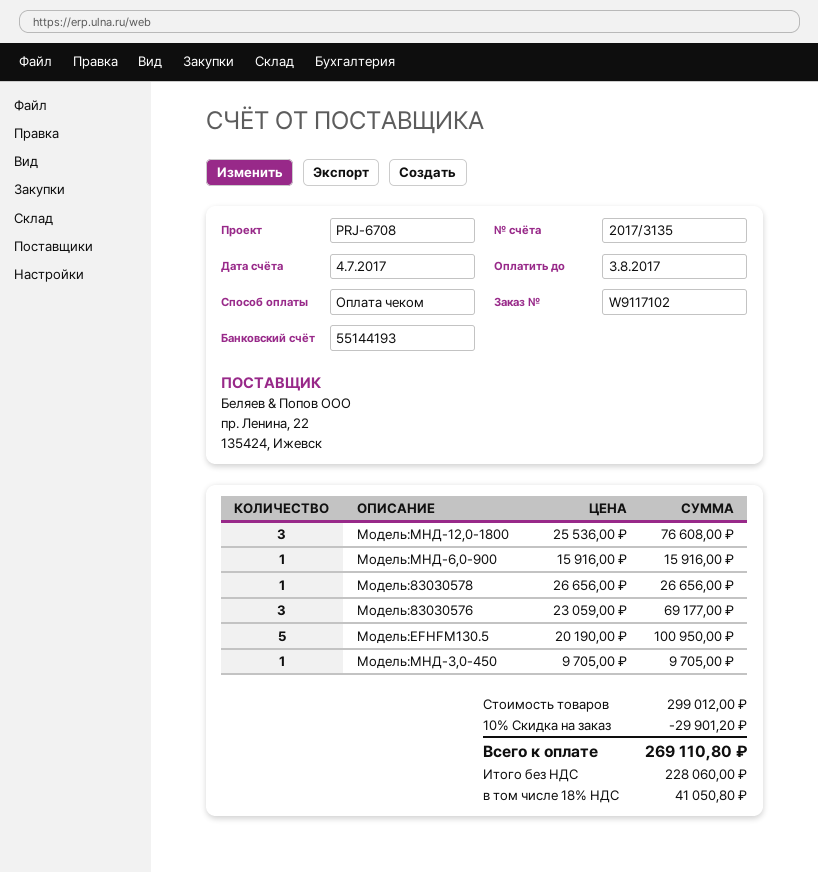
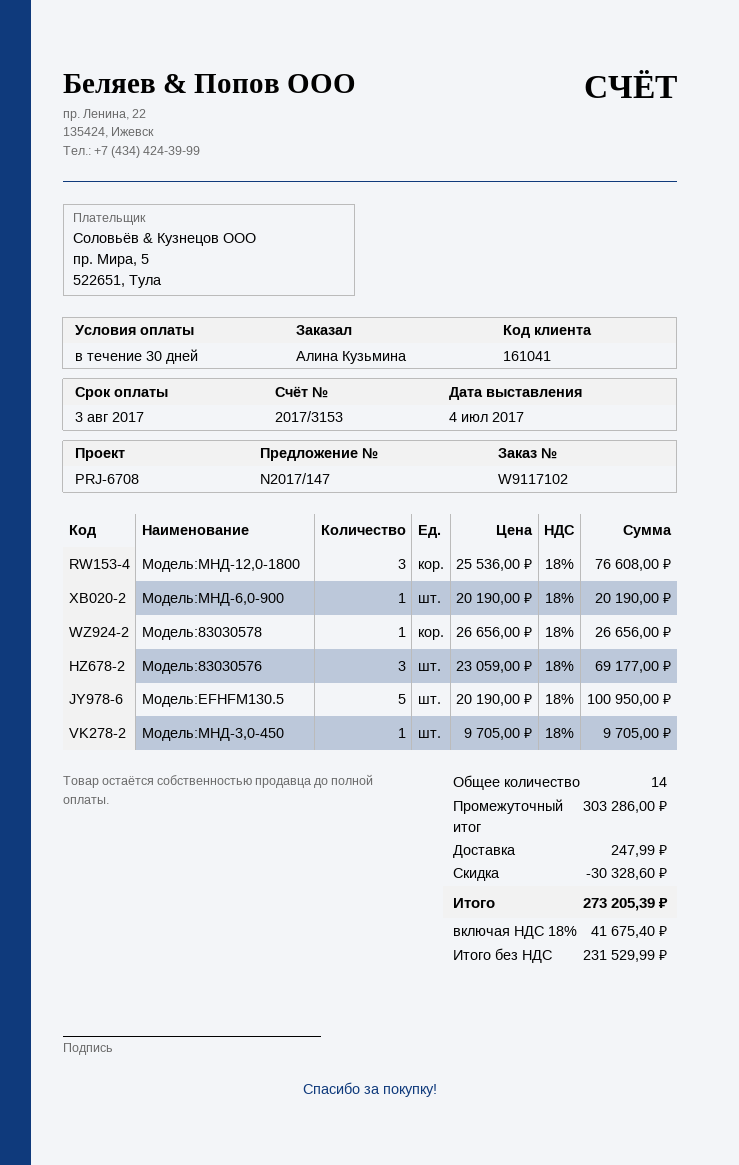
invoice number: 2017/3135 -> 2017/3153
Модель:МНД-6,0-900: 1 x 15916.00 = 15916.00 -> 1 x 20190.00 = 20190.00
subtotal: 299012.00 -> 303286.00
discount: 29901.20 -> 30328.60
shipping: none -> 247.99
net: 228060.00 -> 231529.99
tax: 18% = 41050.80 -> 18% = 41675.40
total: 269110.80 -> 273205.39

